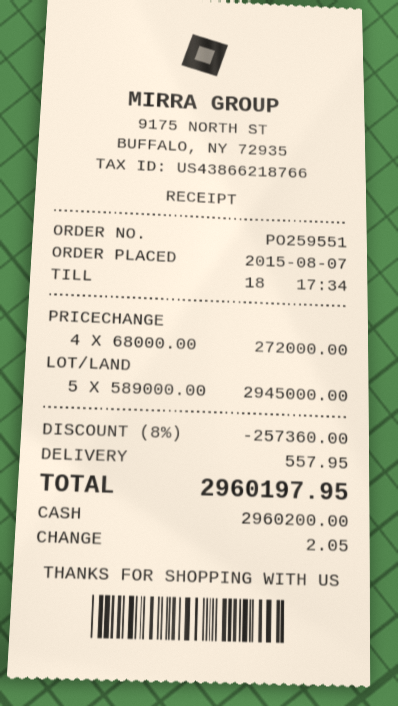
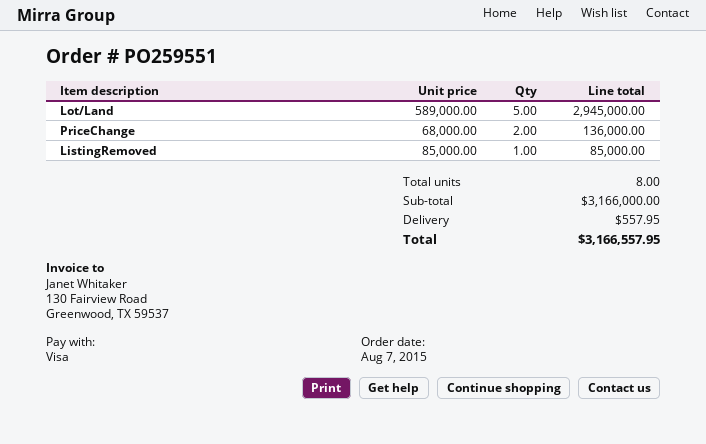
payment method: cash -> Visa
PRICECHANGE: 4 x 68000.00 = 272000.00 -> 2 x 68000.00 = 136000.00
ListingRemoved: none -> 1 x 85000.00 = 85000.00
discount: 8% = 257360.00 -> none
total: 2960197.95 -> 3166557.95

